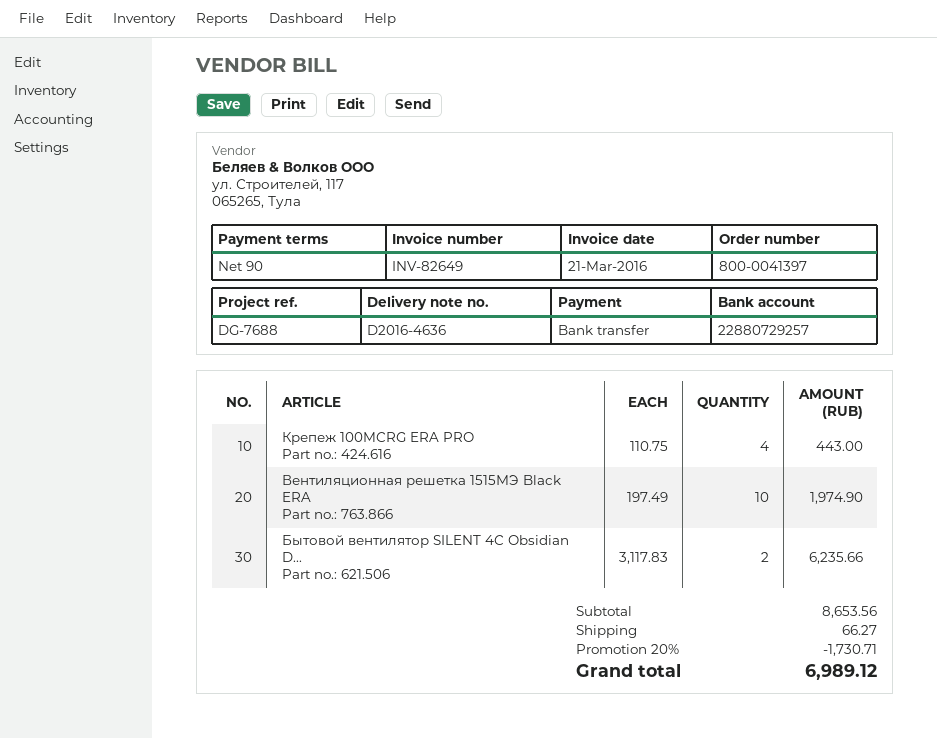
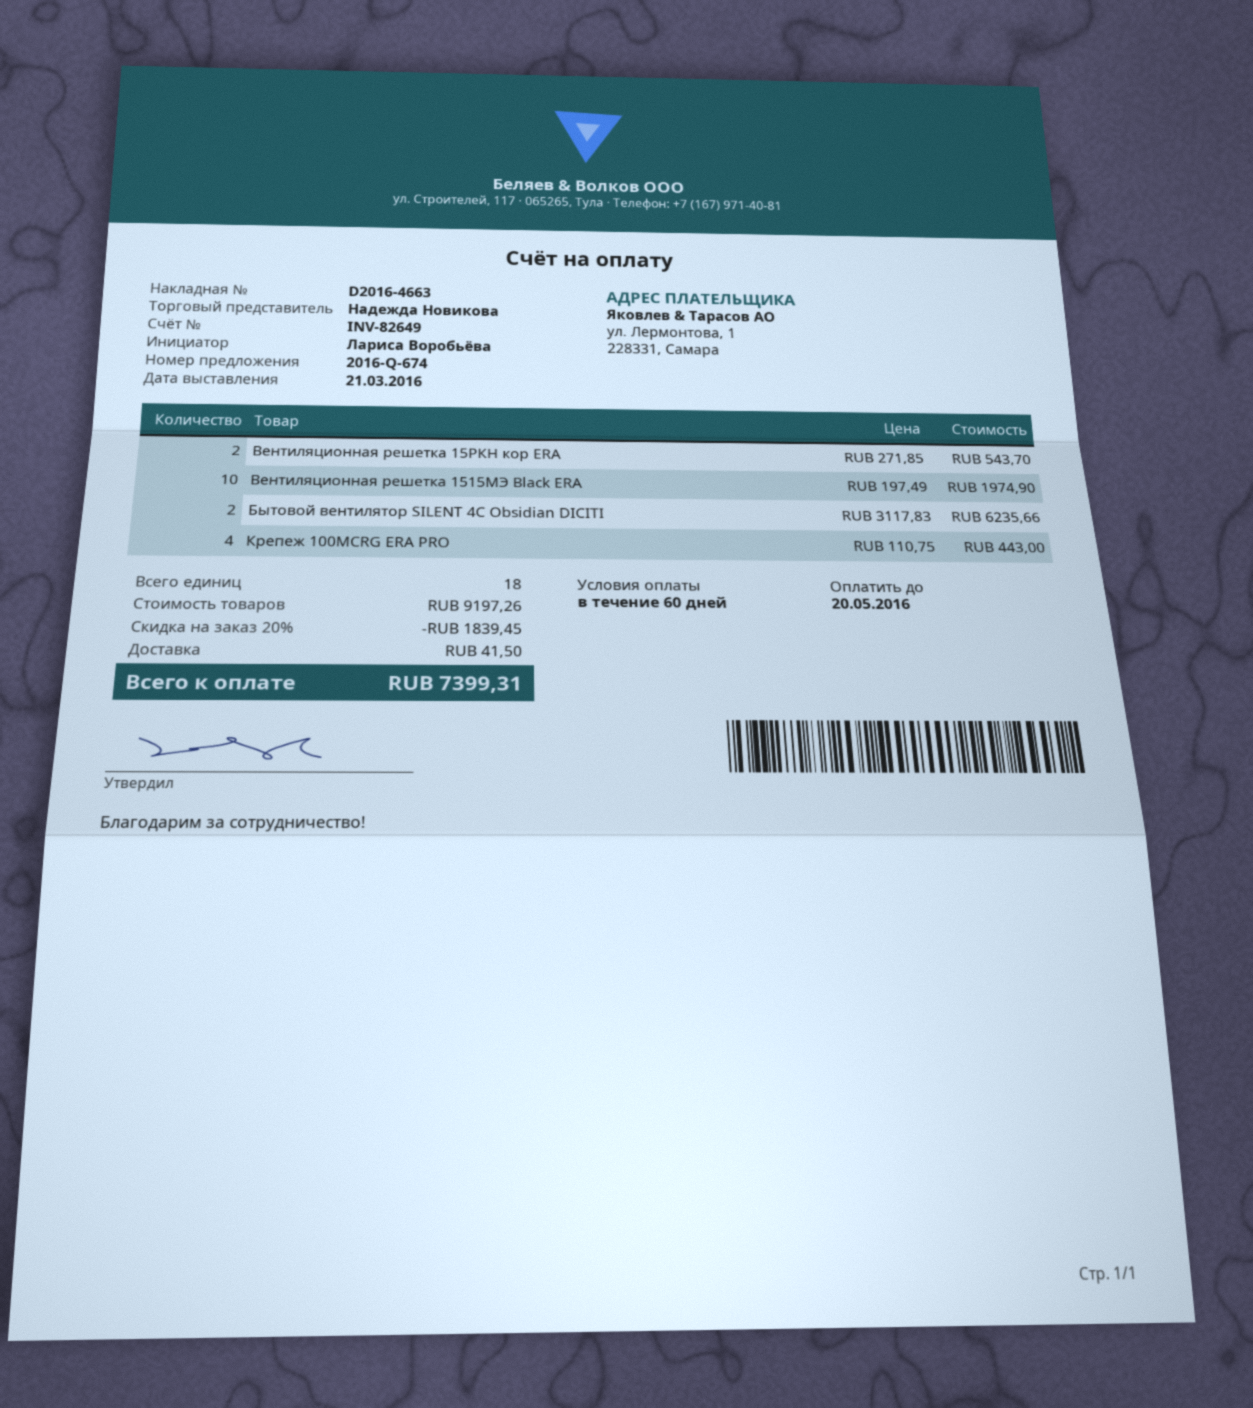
delivery note number: D2016-4636 -> D2016-4663
payment terms: 90 days -> 60 days
Вентиляционная решетка 15РКН кор ERA: none -> 2 x 271.85 = 543.70
subtotal: 8653.56 -> 9197.26
discount: 20% = 1730.71 -> 20% = 1839.45
shipping: 66.27 -> 41.50
total: 6989.12 -> 7399.31

